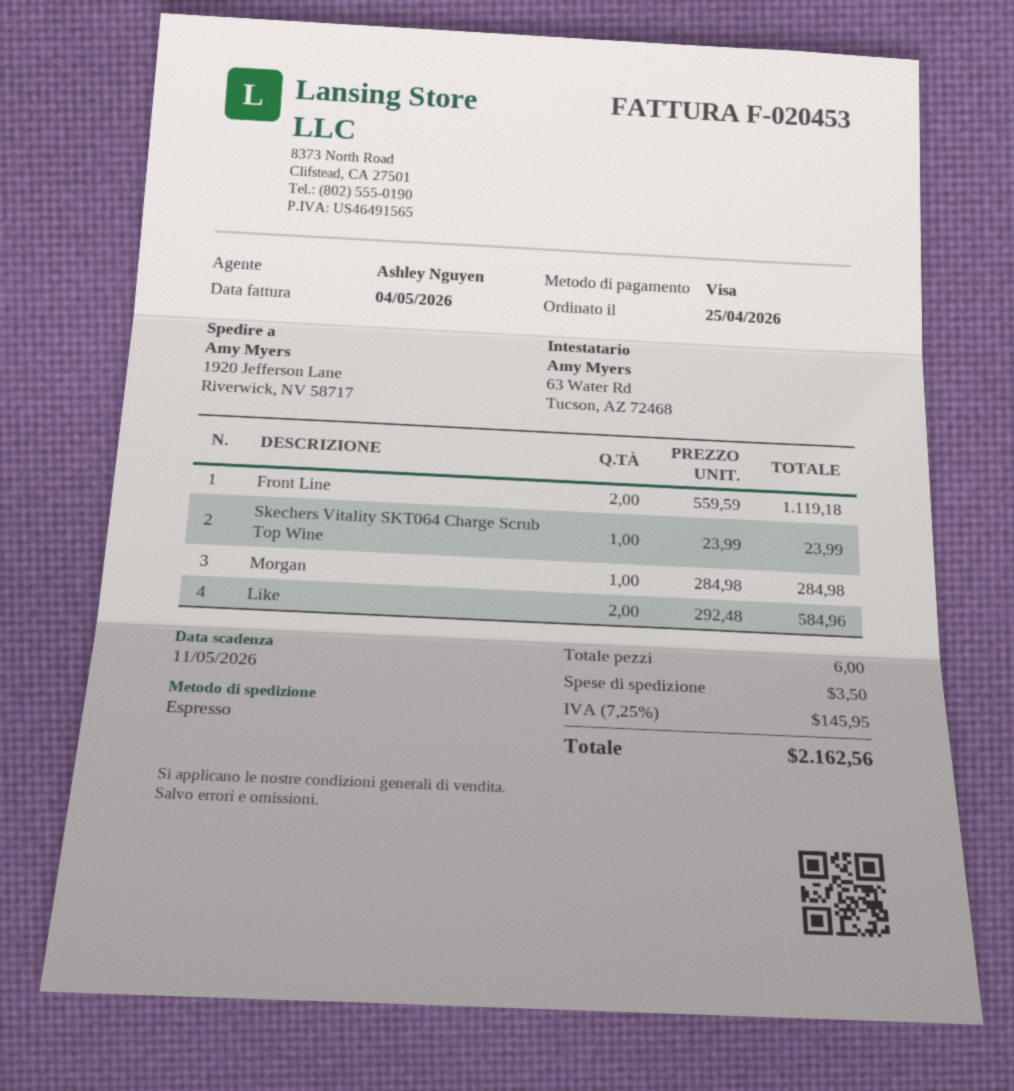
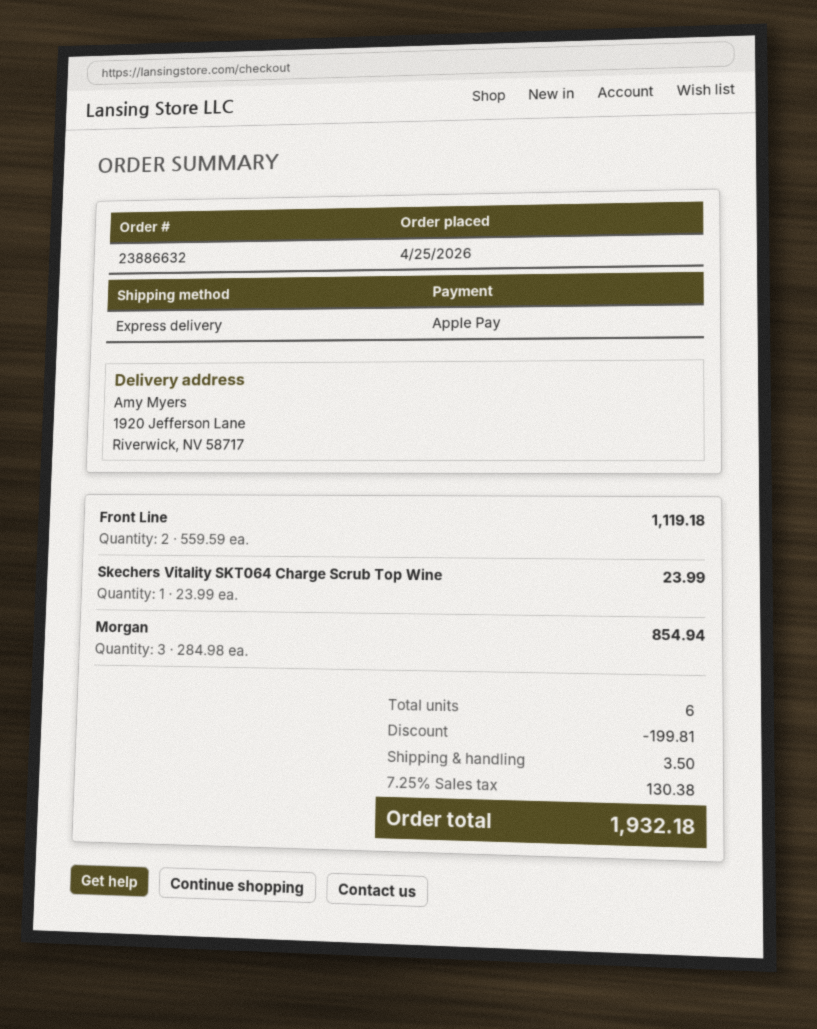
payment method: Visa -> Apple Pay
Morgan: 1 x 284.98 = 284.98 -> 3 x 284.98 = 854.94
Like: 2 x 292.48 = 584.96 -> none
discount: none -> 199.81
tax: 7.25% = 145.95 -> 7.25% = 130.38
total: 2162.56 -> 1932.18

